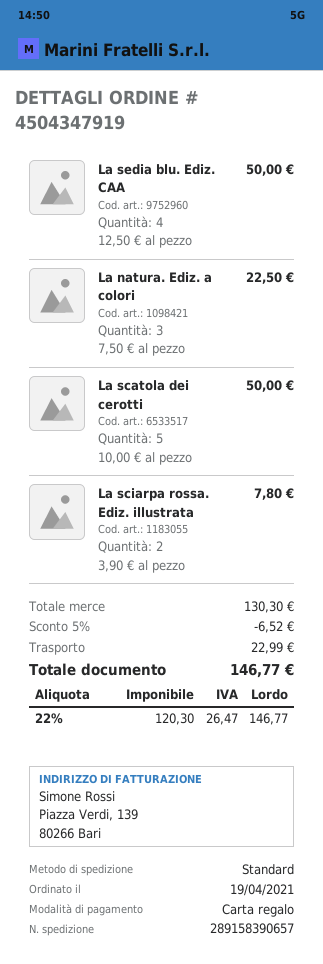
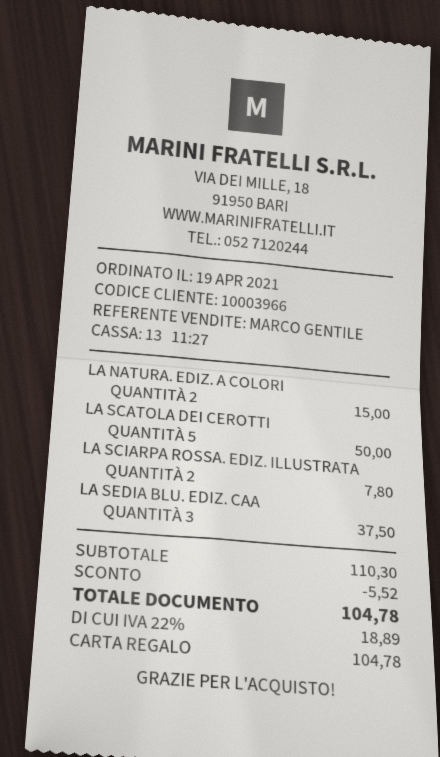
La sedia blu. Ediz. CAA: 4 for 50.00 -> 3 for 37.50
La natura. Ediz. a colori: 3 for 22.50 -> 2 for 15.00
subtotal: 130.30 -> 110.30
discount: 6.52 -> 5.52
shipping: 22.99 -> none
tax: 22% = 26.47 -> 22% = 18.89
total: 146.77 -> 104.78

